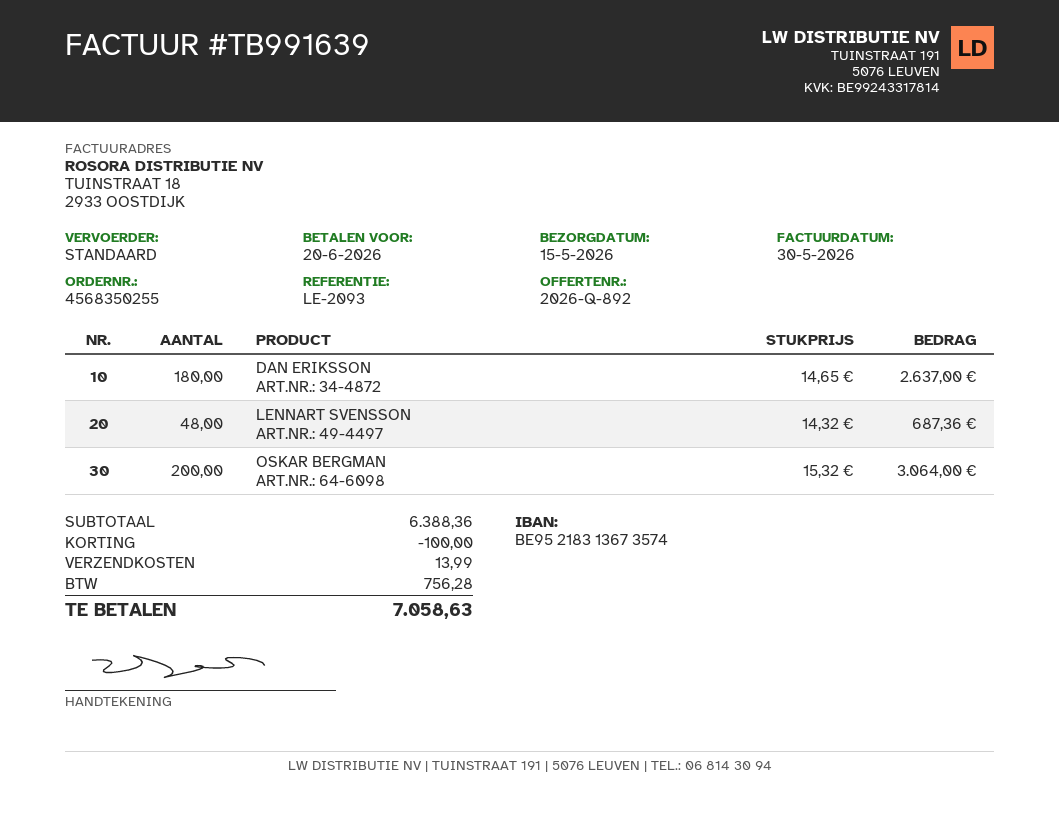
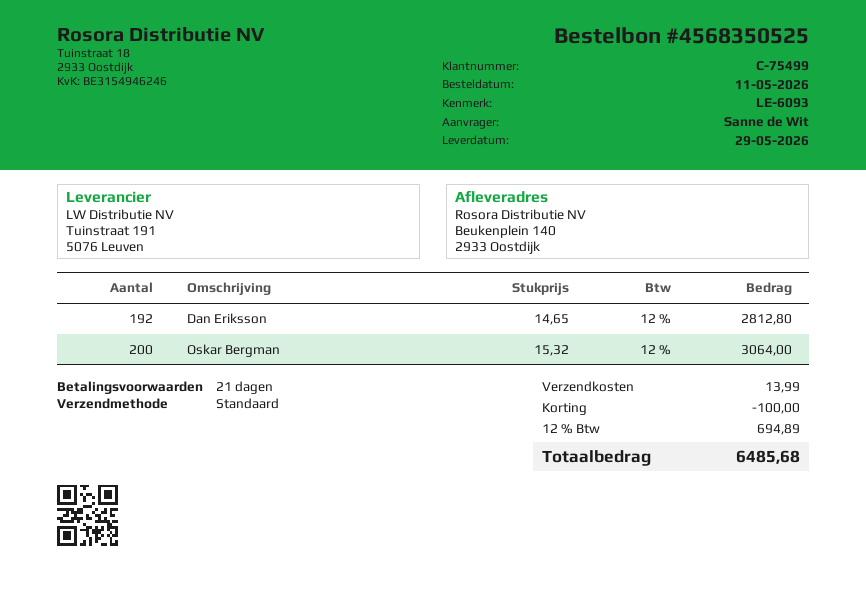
order number: 4568350255 -> 4568350525
delivery date: 2026-05-15 -> 2026-05-29
reference: LE-2093 -> LE-6093
DAN ERIKSSON: 180 x 14.65 = 2637.00 -> 192 x 14.65 = 2812.80
LENNART SVENSSON: 48 x 14.32 = 687.36 -> none
tax: 756.28 -> 694.89
total: 7058.63 -> 6485.68

